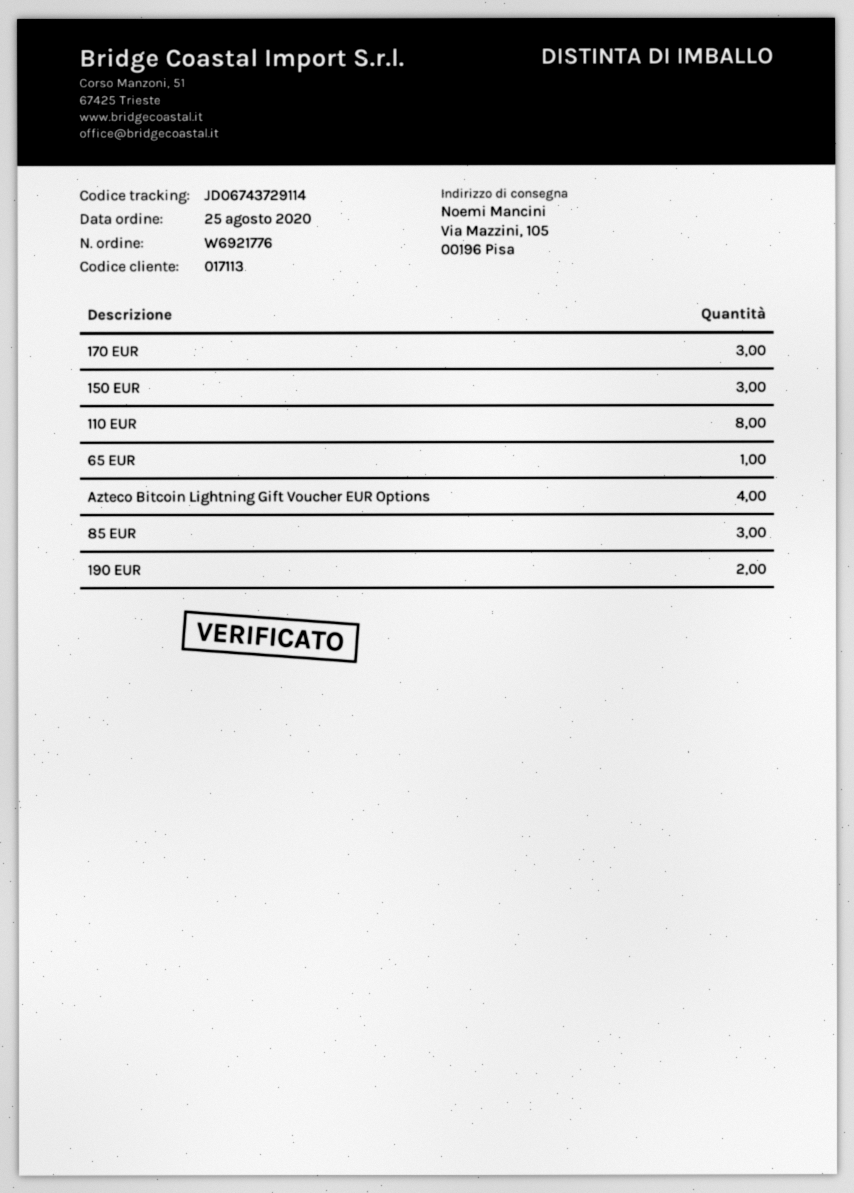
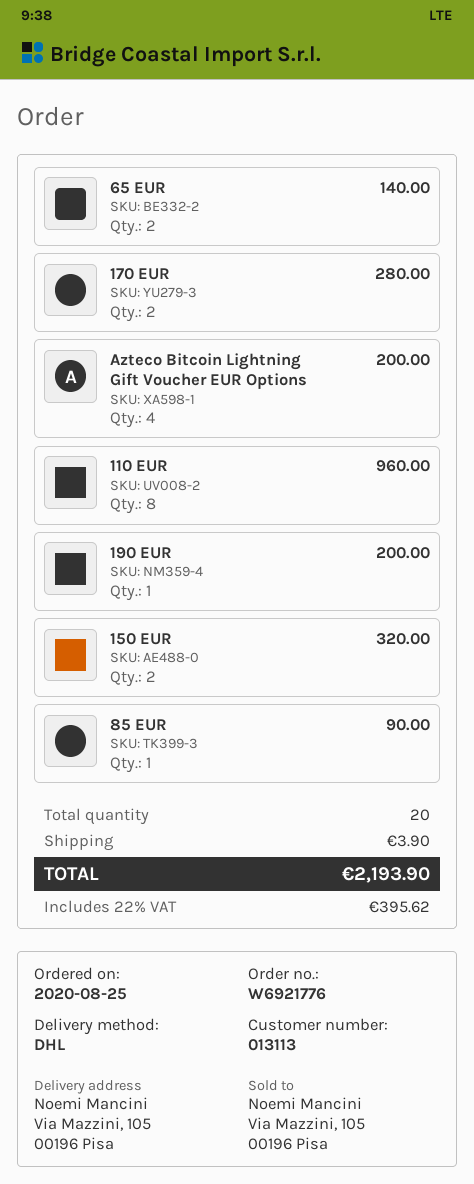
customer number: 017113 -> 013113
170 EUR: 3 -> 2
150 EUR: 3 -> 2
65 EUR: 1 -> 2
85 EUR: 3 -> 1
190 EUR: 2 -> 1

